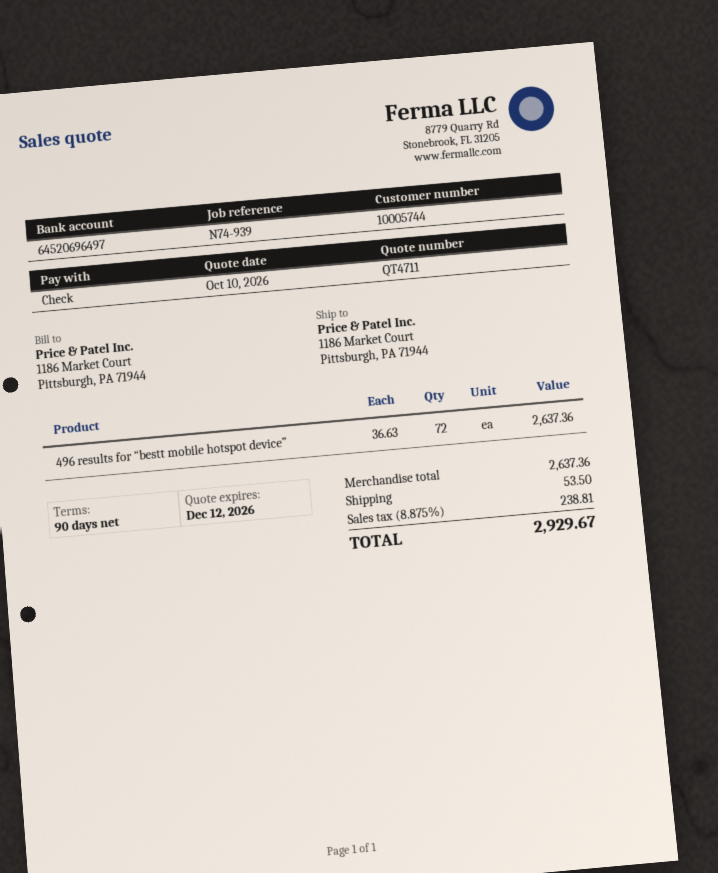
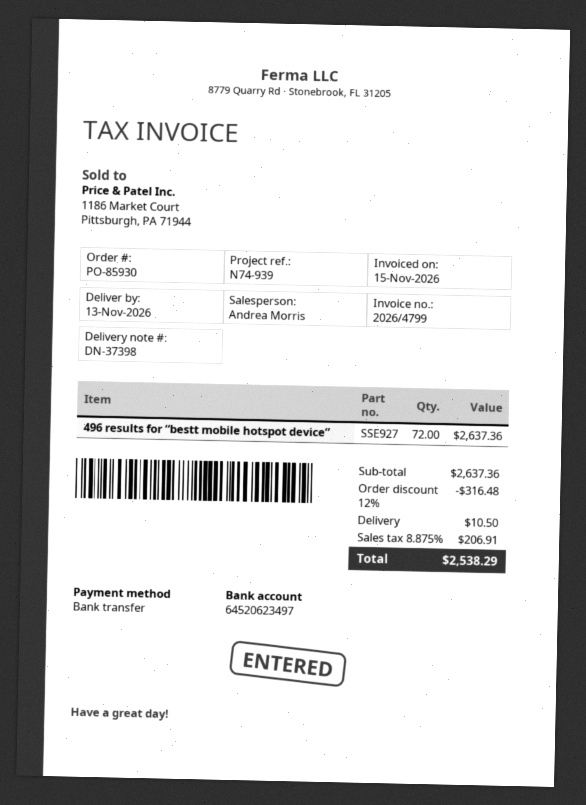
payment method: cheque -> bank transfer
bank account: 64520696497 -> 64520623497
discount: none -> 12% = 316.48
shipping: 53.50 -> 10.50
tax: 8.875% = 238.81 -> 8.875% = 206.91
total: 2929.67 -> 2538.29

